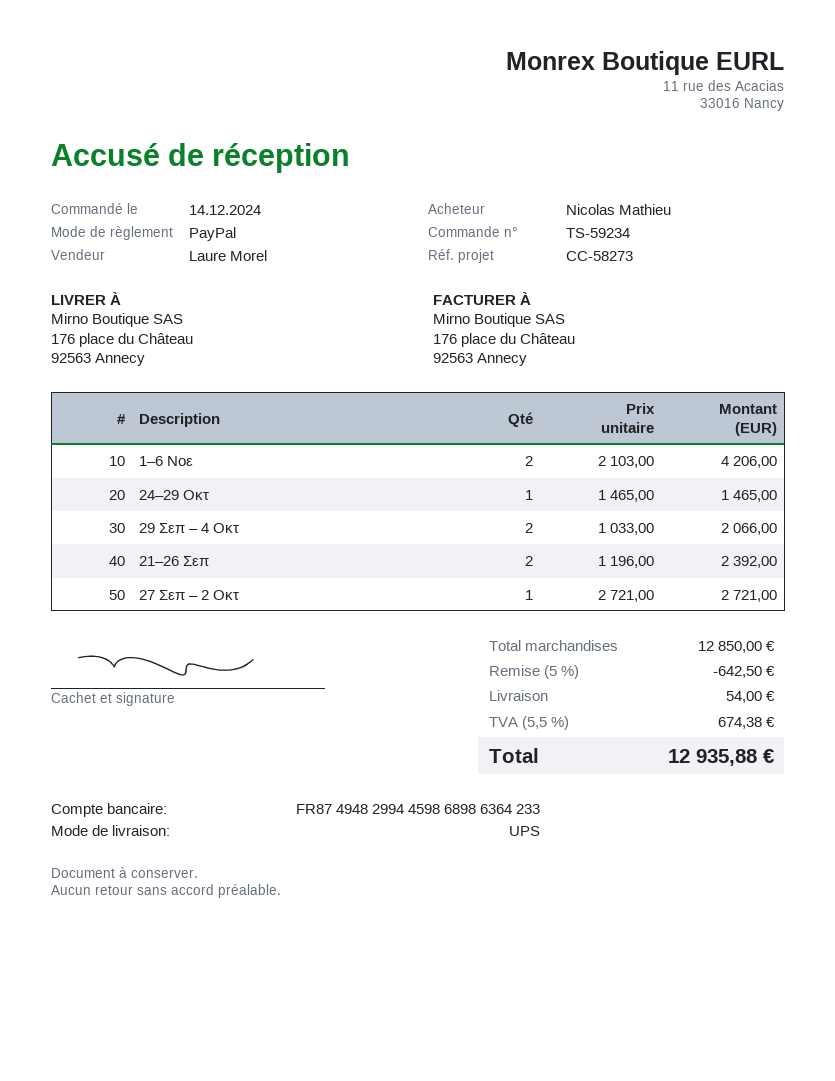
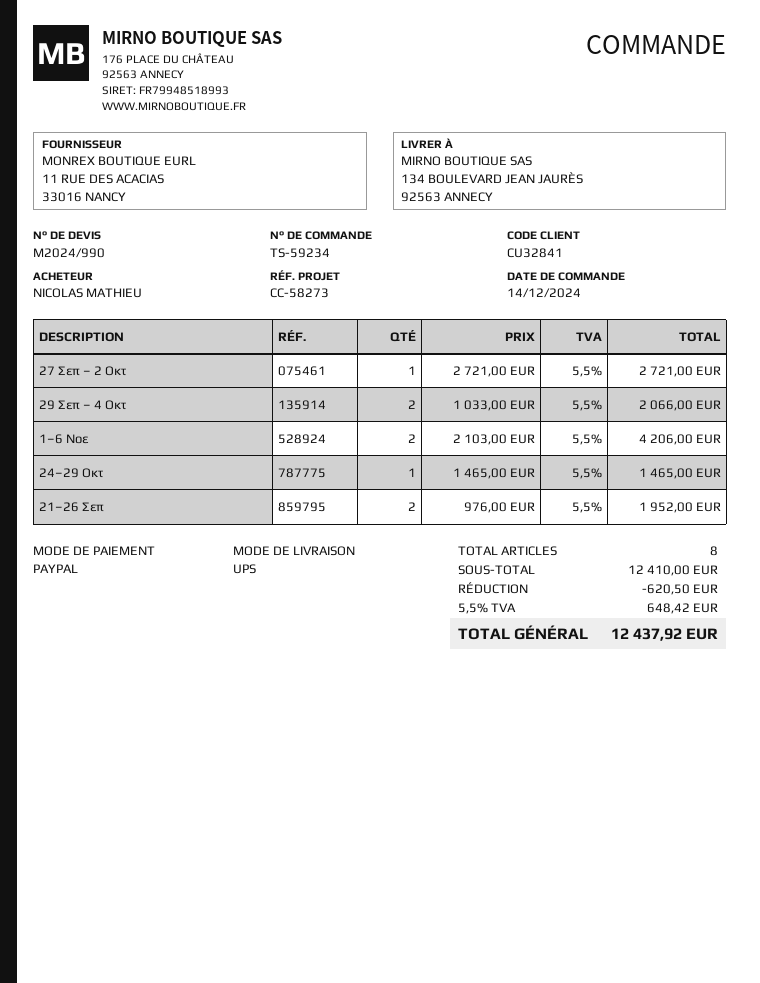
ship to: 176 place du Château, 92563 Annecy -> 134 BOULEVARD JEAN JAURÈS, 92563 ANNECY
21–26 Σεπ: 2 x 1196.00 = 2392.00 -> 2 x 976.00 = 1952.00
subtotal: 12850.00 -> 12410.00
discount: 642.50 -> 620.50
shipping: 54.00 -> none
tax: 5.5% = 674.38 -> 5.5% = 648.42
total: 12935.88 -> 12437.92

